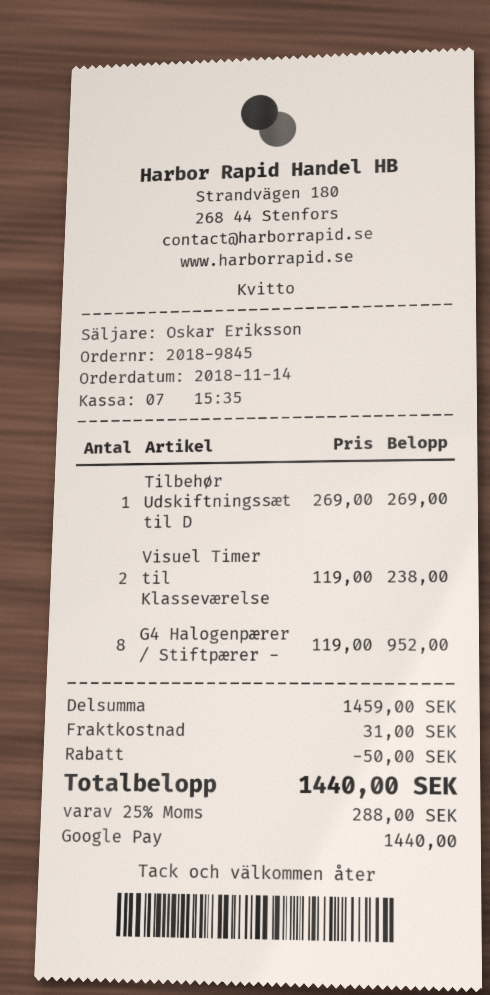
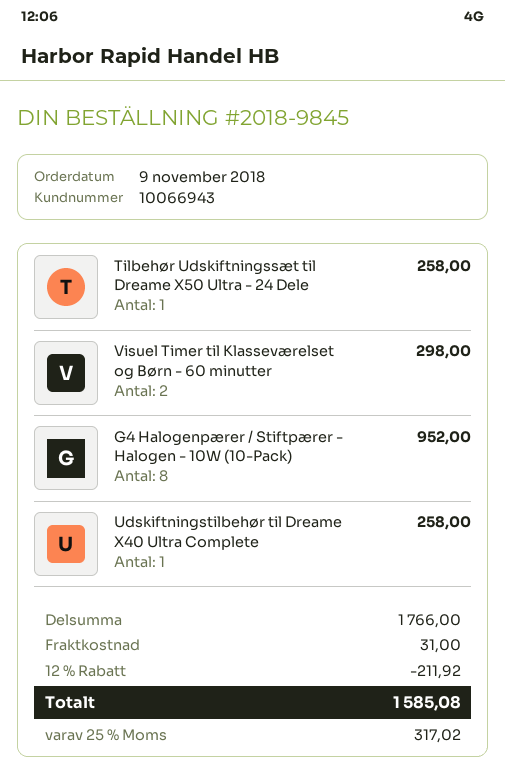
order date: 2018-11-14 -> 2018-11-09
Tilbehør Udskiftningssæt til D: 1 for 269.00 -> 1 for 258.00
Visuel Timer til Klasseværelse: 2 for 238.00 -> 2 for 298.00
Udskiftningstilbehør til Dreame X40 Ultra Complete: none -> 1 for 258.00
subtotal: 1459.00 -> 1766.00
discount: 50.00 -> 211.92
tax: 25% = 288.00 -> 25% = 317.02
total: 1440.00 -> 1585.08

